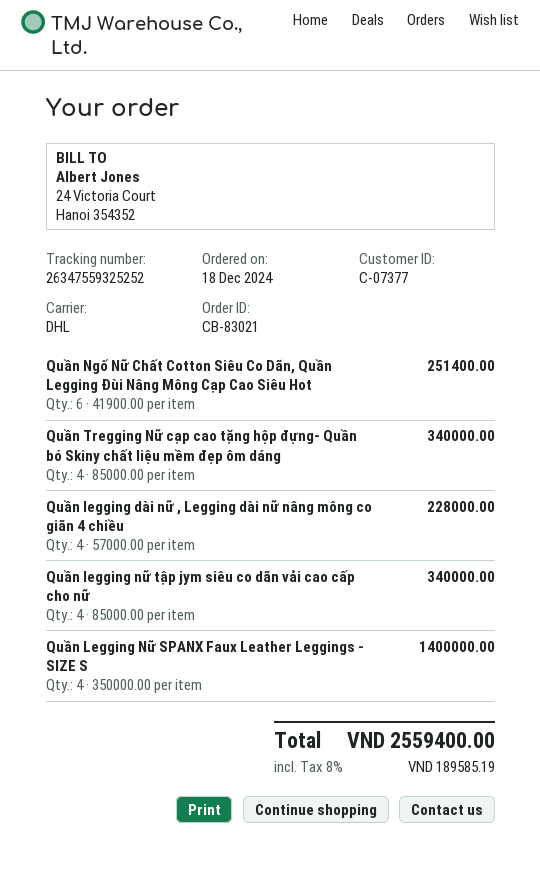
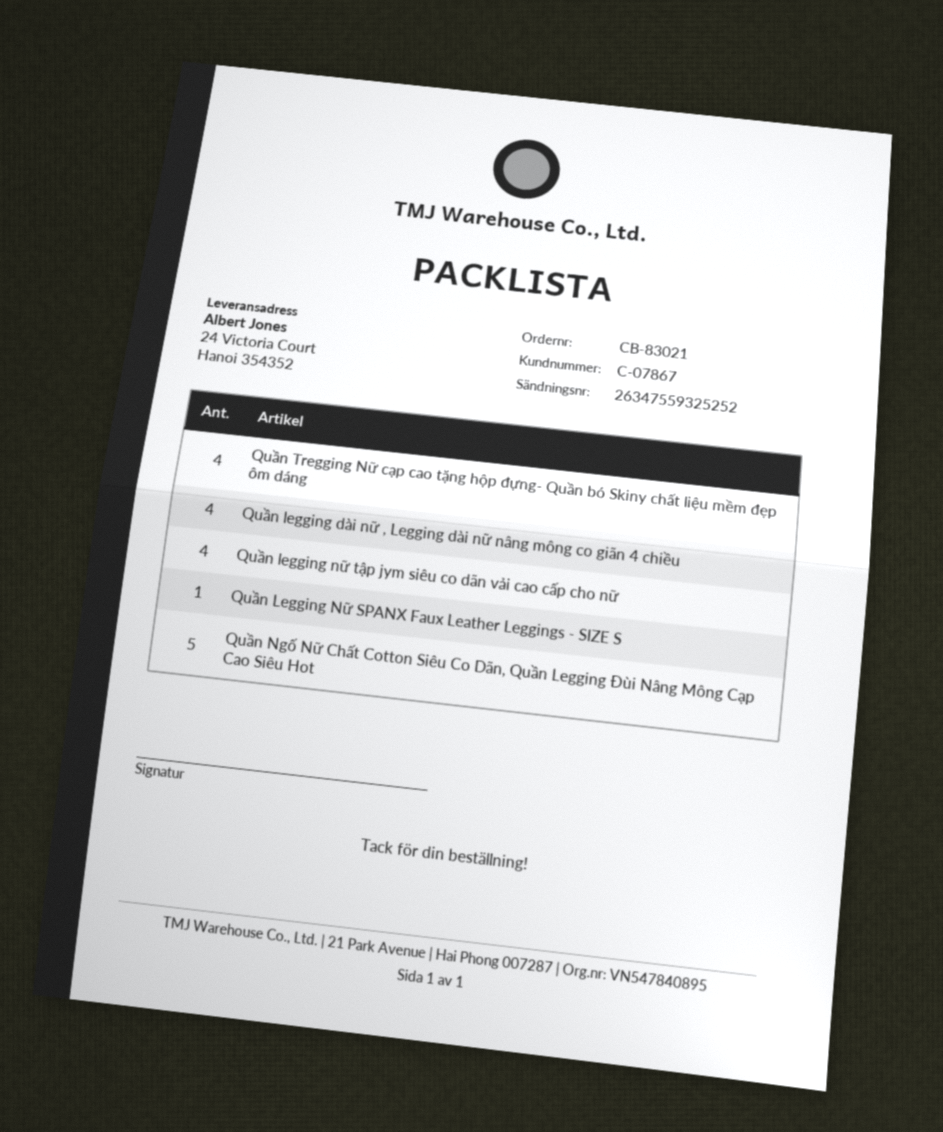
customer number: C-07377 -> C-07867
Quần Ngố Nữ Chất Cotton Siêu Co Dãn, Quần Legging Đùi Nâng Mông Cạp Cao Siêu Hot: 6 -> 5
Quần Legging Nữ SPANX Faux Leather Leggings - SIZE S: 4 -> 1

